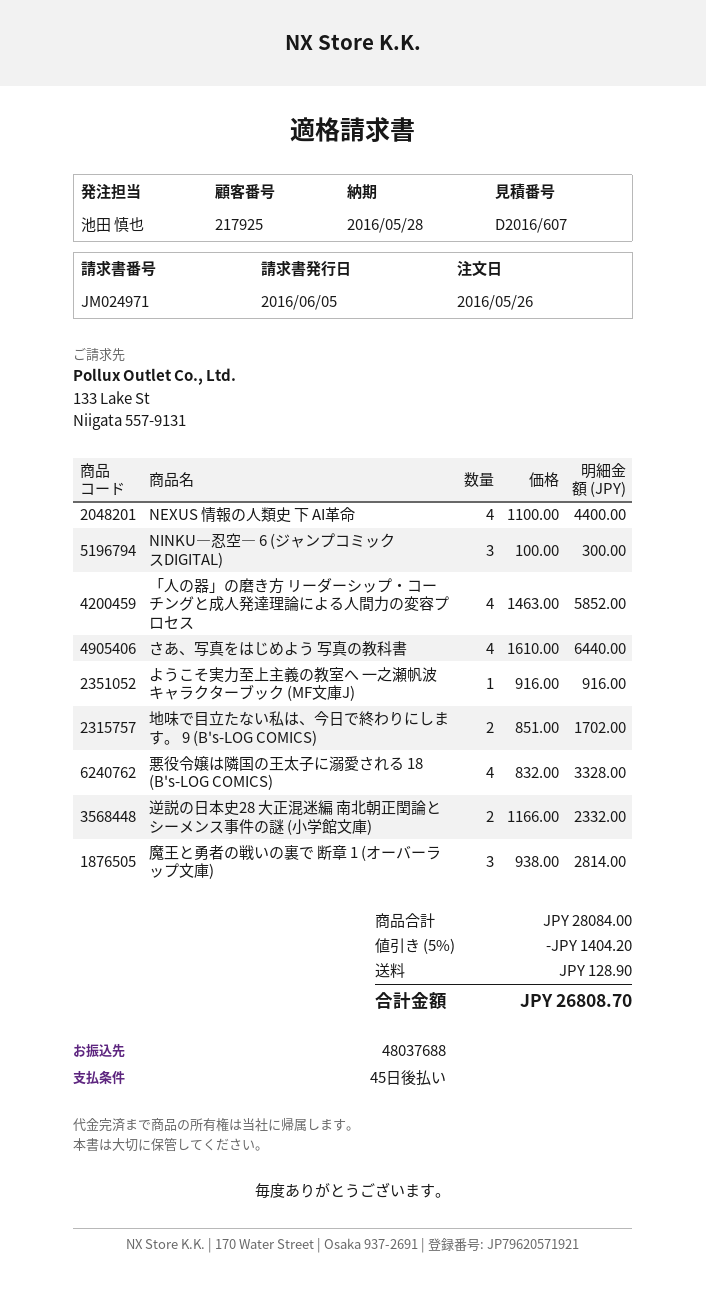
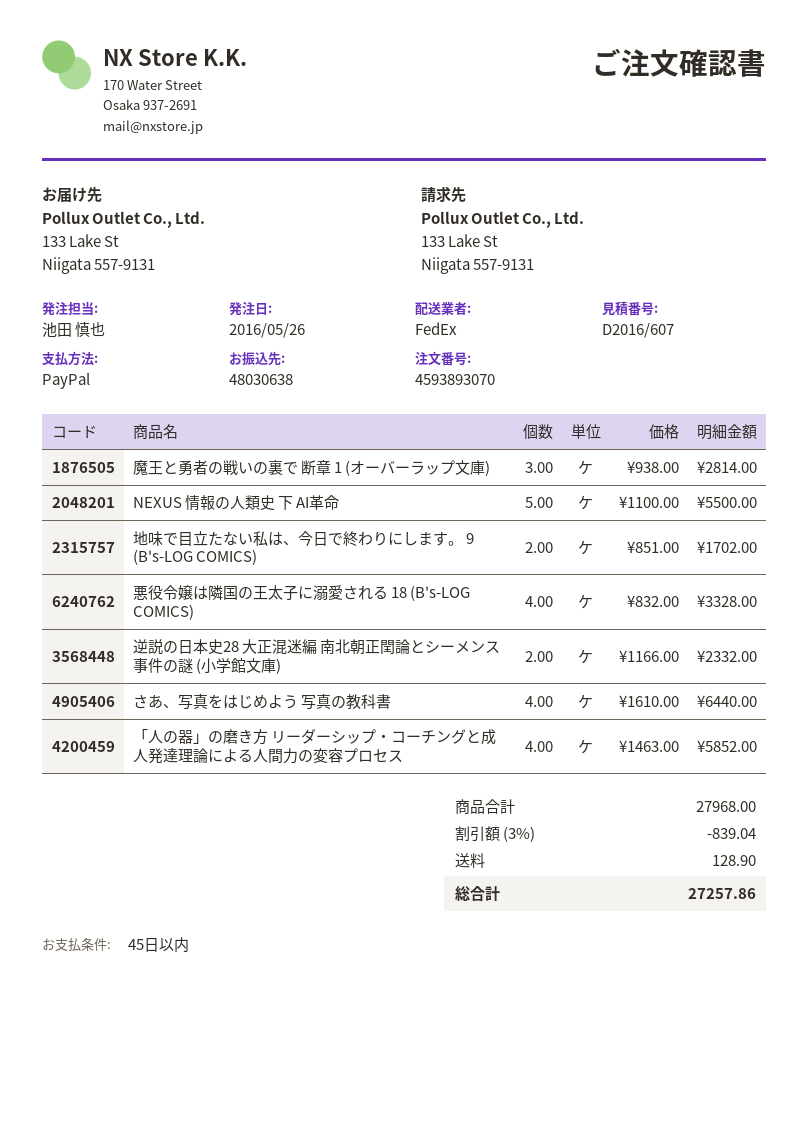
bank account: 48037688 -> 48030638
NEXUS 情報の人類史 下 AI革命: 4 x 1100.00 = 4400.00 -> 5 x 1100.00 = 5500.00
NINKU―忍空― 6 (ジャンプコミックスDIGITAL): 3 x 100.00 = 300.00 -> none
ようこそ実力至上主義の教室へ 一之瀬帆波 キャラクターブック (MF文庫J): 1 x 916.00 = 916.00 -> none
subtotal: 28084.00 -> 27968.00
discount: 5% = 1404.20 -> 3% = 839.04
total: 26808.70 -> 27257.86

